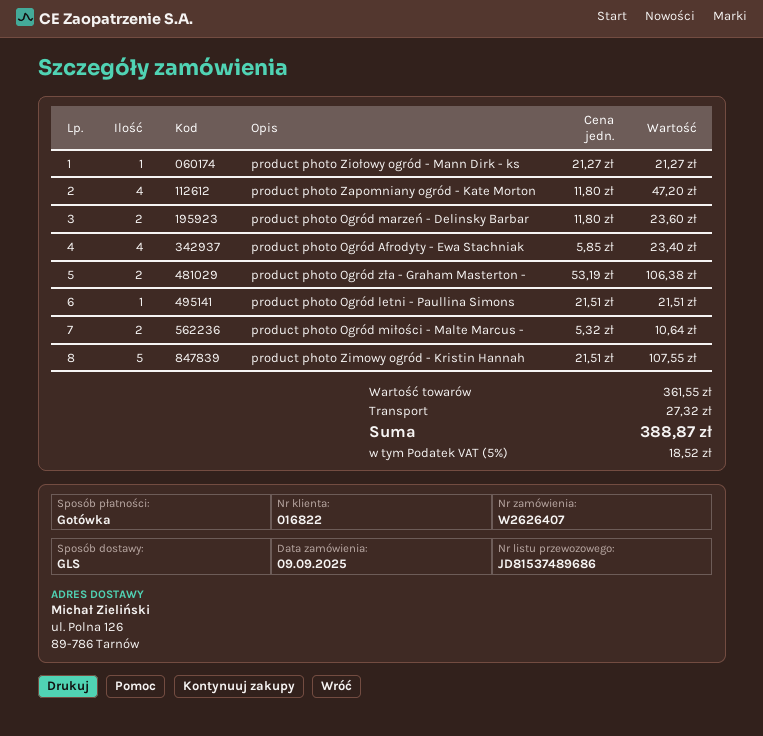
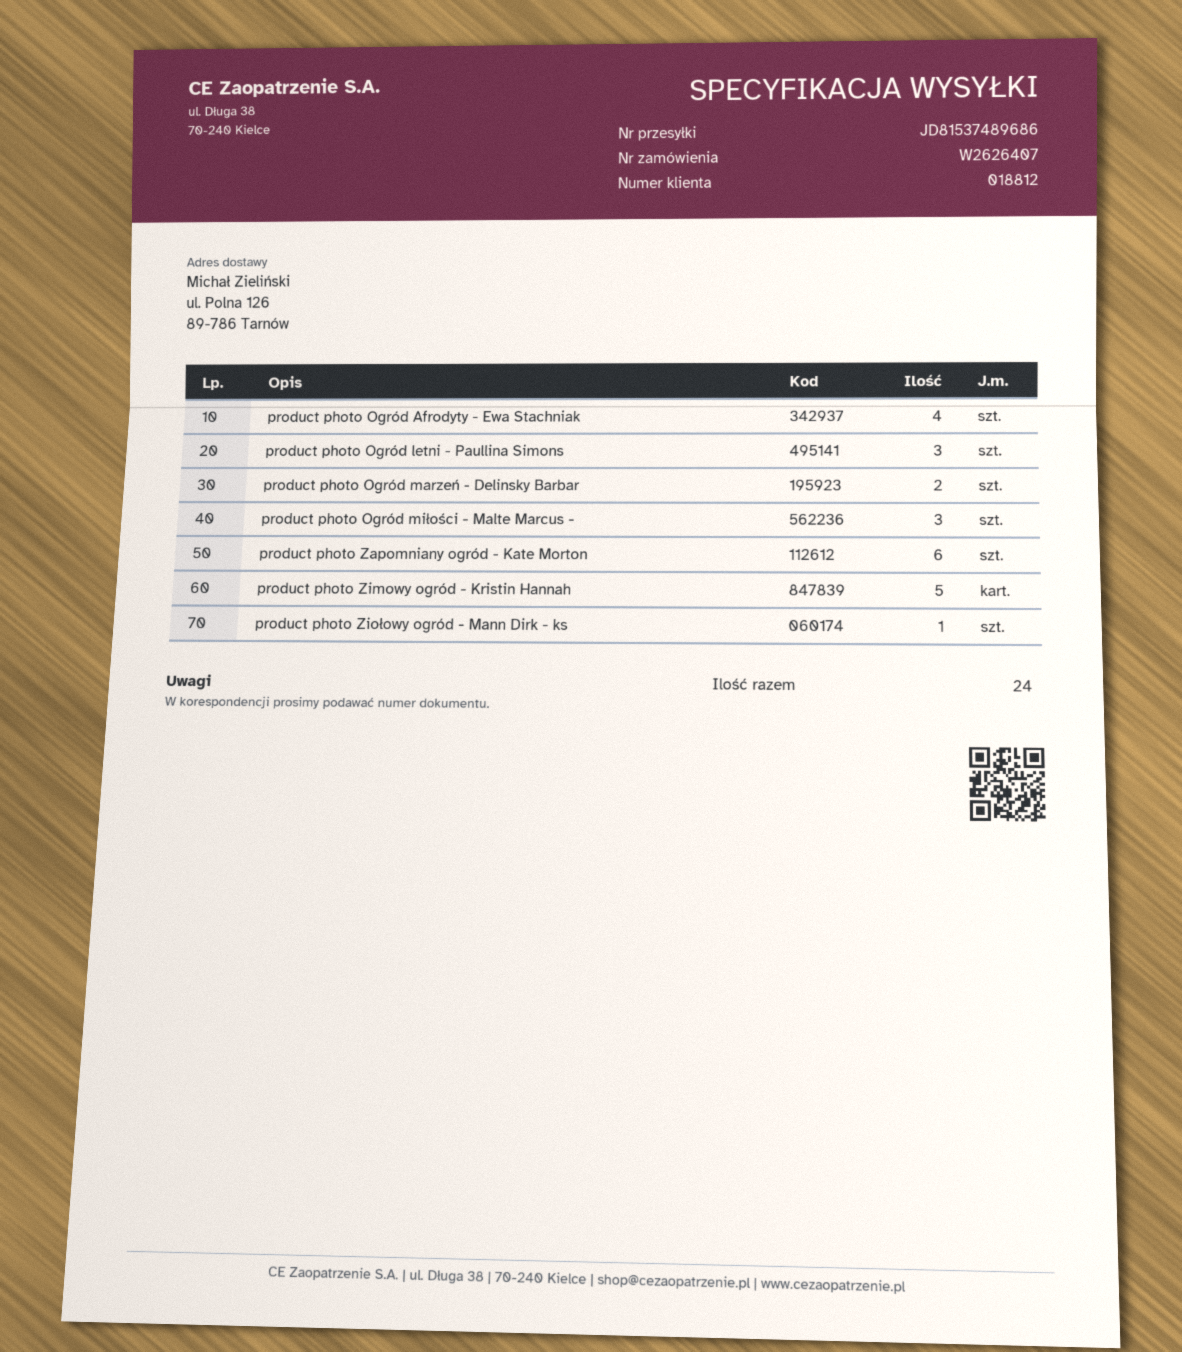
customer number: 016822 -> 018812
product photo Zapomniany ogród - Kate Morton: 4 -> 6
product photo Ogród zła - Graham Masterton -: 2 -> none
product photo Ogród letni - Paullina Simons: 1 -> 3
product photo Ogród miłości - Malte Marcus -: 2 -> 3

